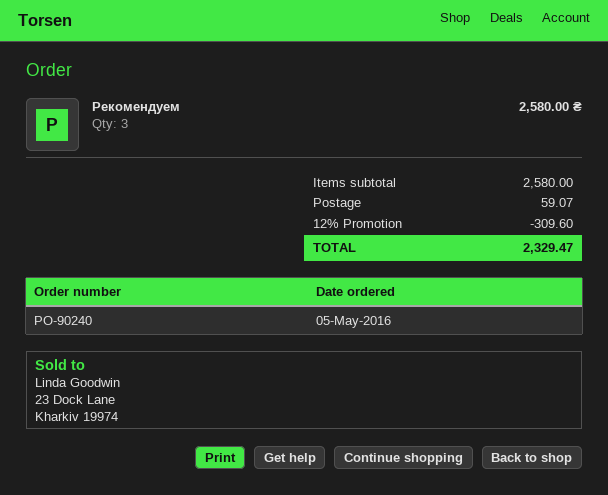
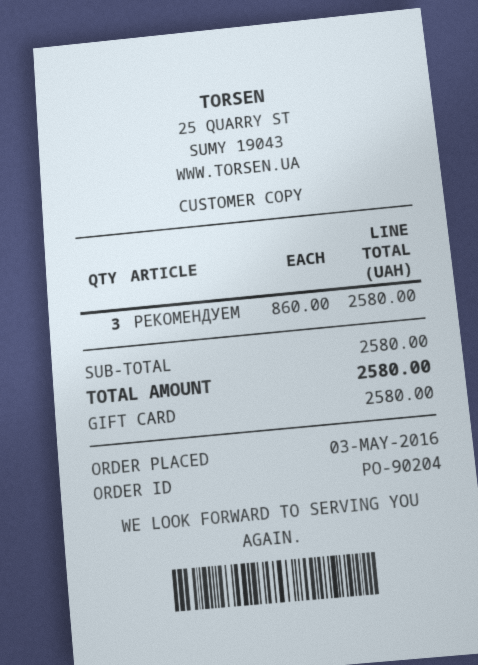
order number: PO-90240 -> PO-90204
order date: 2016-05-05 -> 2016-05-03
discount: 12% = 309.60 -> none
shipping: 59.07 -> none
total: 2329.47 -> 2580.00

